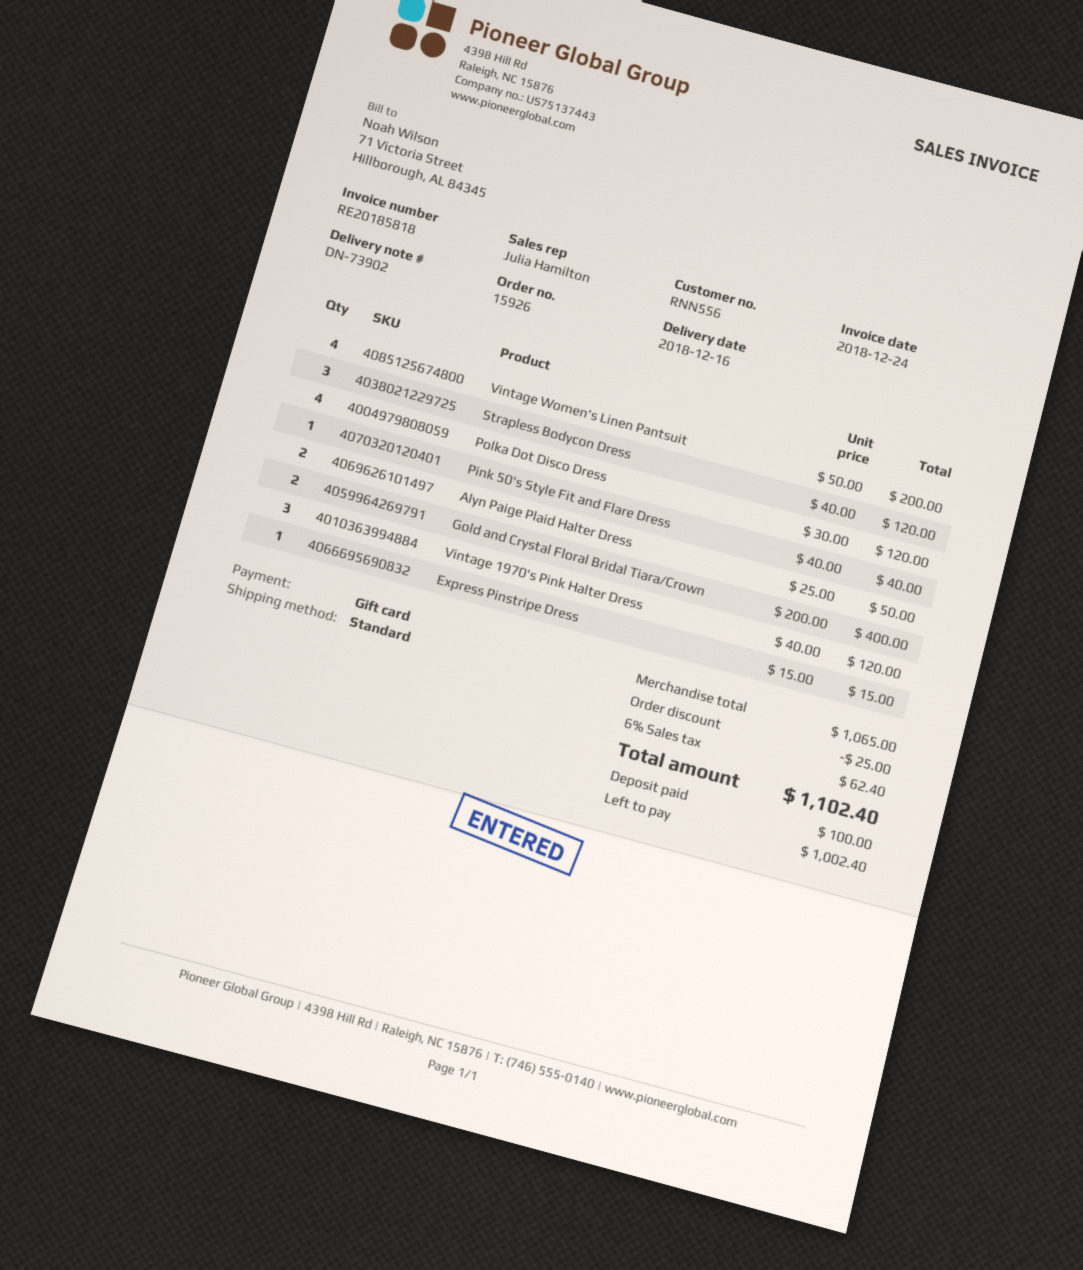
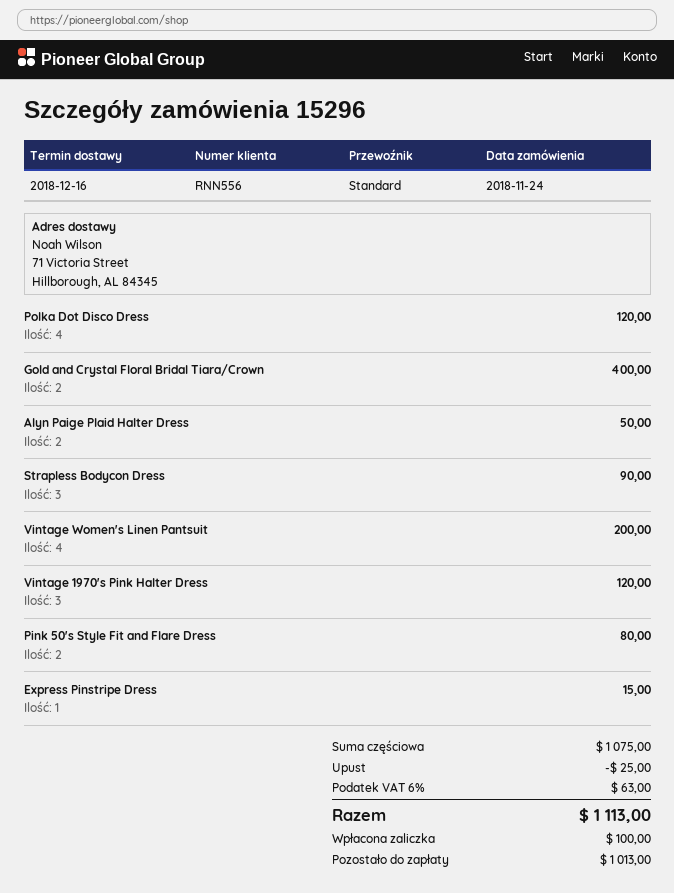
order number: 15926 -> 15296
Strapless Bodycon Dress: 3 for 120.00 -> 3 for 90.00
Pink 50's Style Fit and Flare Dress: 1 for 40.00 -> 2 for 80.00
subtotal: 1065.00 -> 1075.00
tax: 6% = 62.40 -> 6% = 63.00
total: 1102.40 -> 1113.00
balance: 1002.40 -> 1013.00

